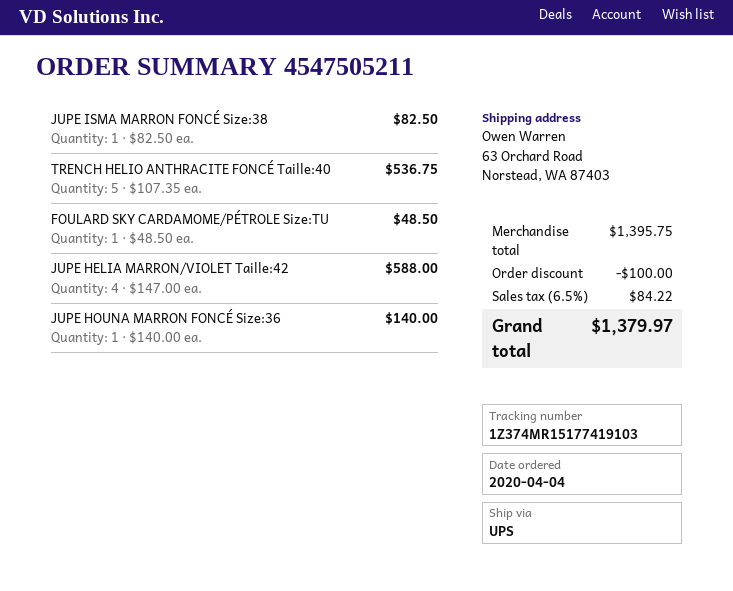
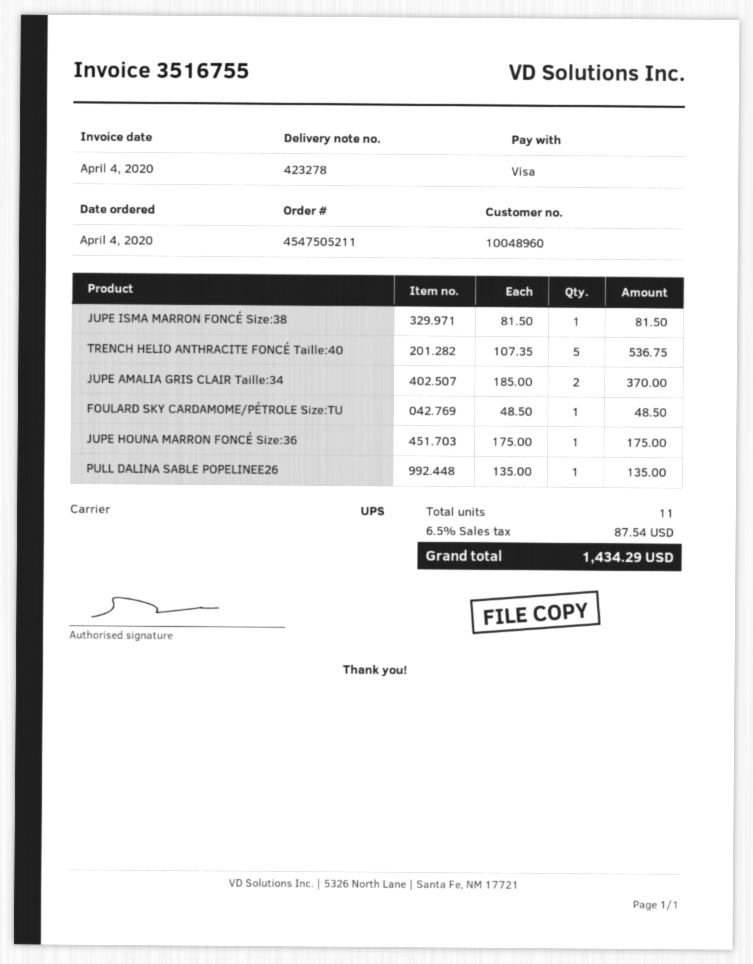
JUPE ISMA MARRON FONCÉ Size:38: 1 x 82.50 = 82.50 -> 1 x 81.50 = 81.50
JUPE HELIA MARRON/VIOLET Taille:42: 4 x 147.00 = 588.00 -> none
JUPE HOUNA MARRON FONCÉ Size:36: 1 x 140.00 = 140.00 -> 1 x 175.00 = 175.00
JUPE AMALIA GRIS CLAIR Taille:34: none -> 2 x 185.00 = 370.00
PULL DALINA SABLE POPELINEE26: none -> 1 x 135.00 = 135.00
discount: 100.00 -> none
tax: 6.5% = 84.22 -> 6.5% = 87.54
total: 1379.97 -> 1434.29

